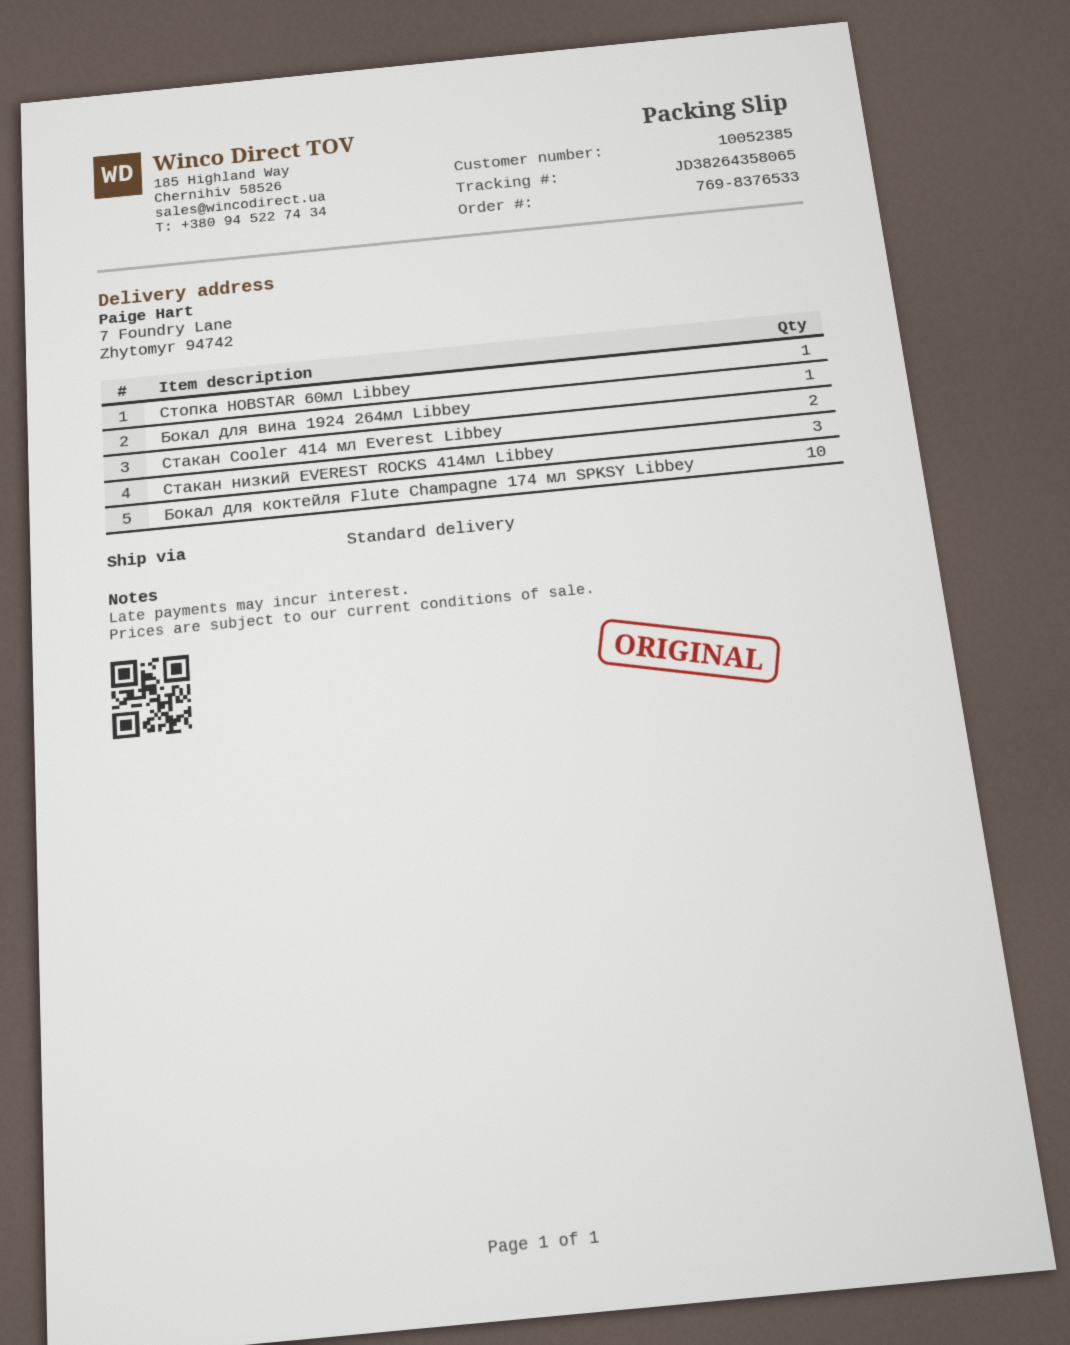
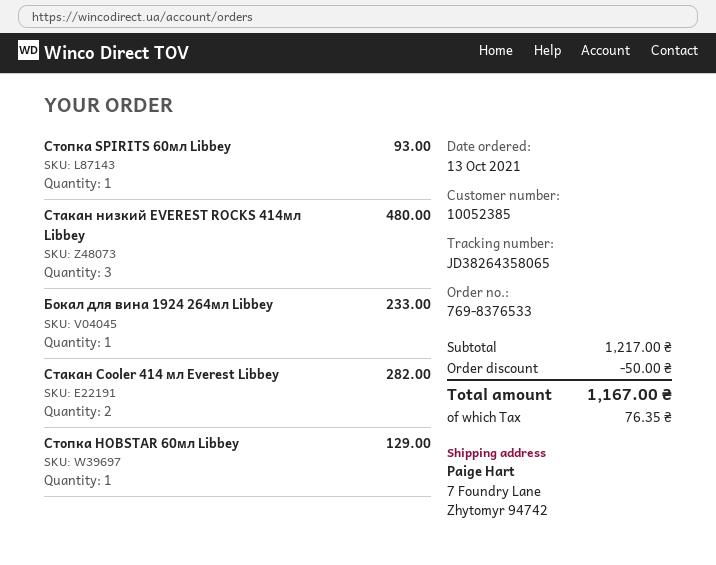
Бокал для коктейля Flute Champagne 174 мл SPKSY Libbey: 10 -> none
Стопка SPIRITS 60мл Libbey: none -> 1

